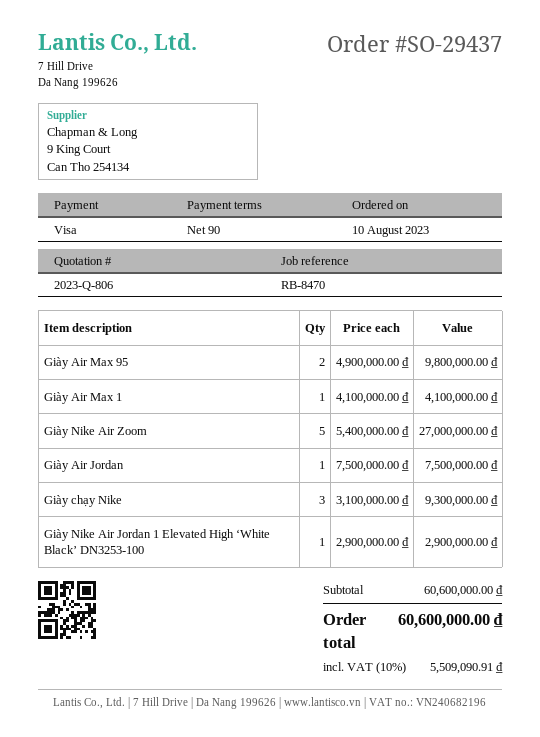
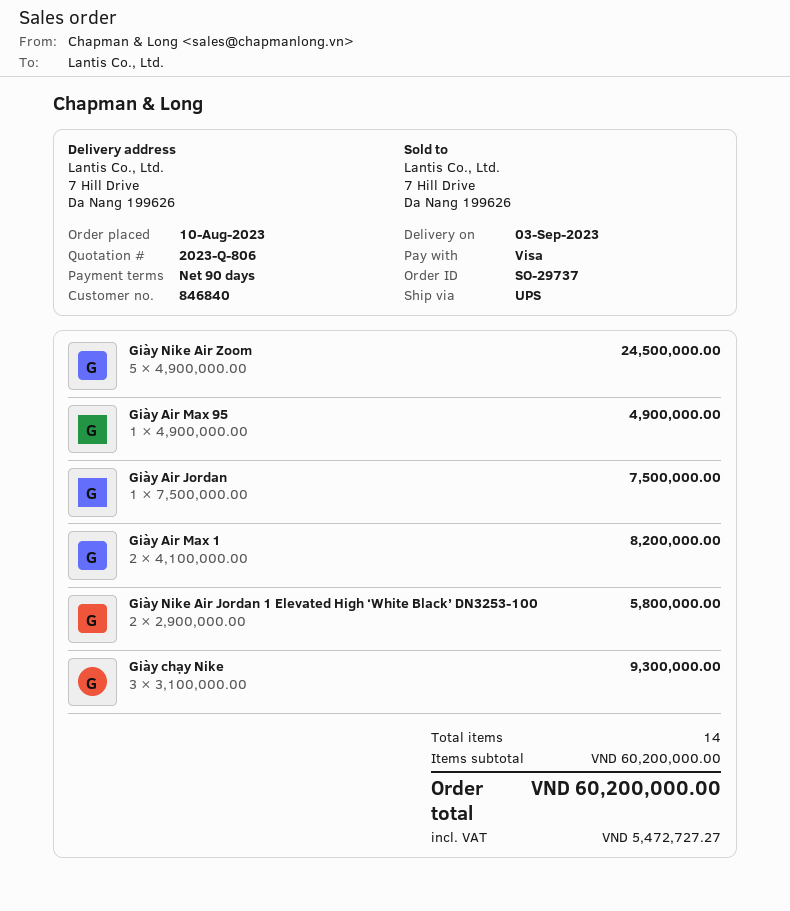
order number: SO-29437 -> SO-29737
Giày Air Max 95: 2 x 4900000.00 = 9800000.00 -> 1 x 4900000.00 = 4900000.00
Giày Air Max 1: 1 x 4100000.00 = 4100000.00 -> 2 x 4100000.00 = 8200000.00
Giày Nike Air Zoom: 5 x 5400000.00 = 27000000.00 -> 5 x 4900000.00 = 24500000.00
Giày Nike Air Jordan 1 Elevated High ‘White Black’ DN3253-100: 1 x 2900000.00 = 2900000.00 -> 2 x 2900000.00 = 5800000.00
subtotal: 60600000.00 -> 60200000.00
tax: 5509090.91 -> 5472727.27
total: 60600000.00 -> 60200000.00

